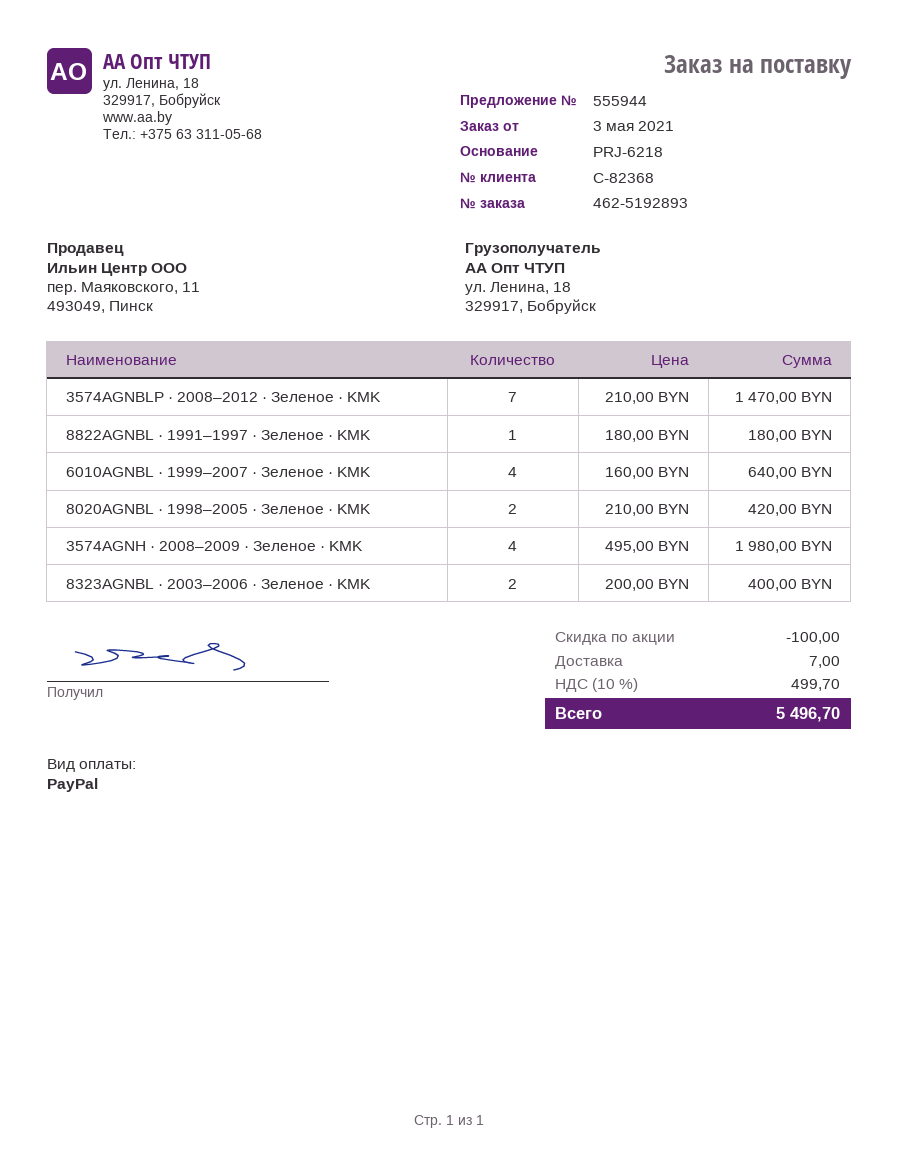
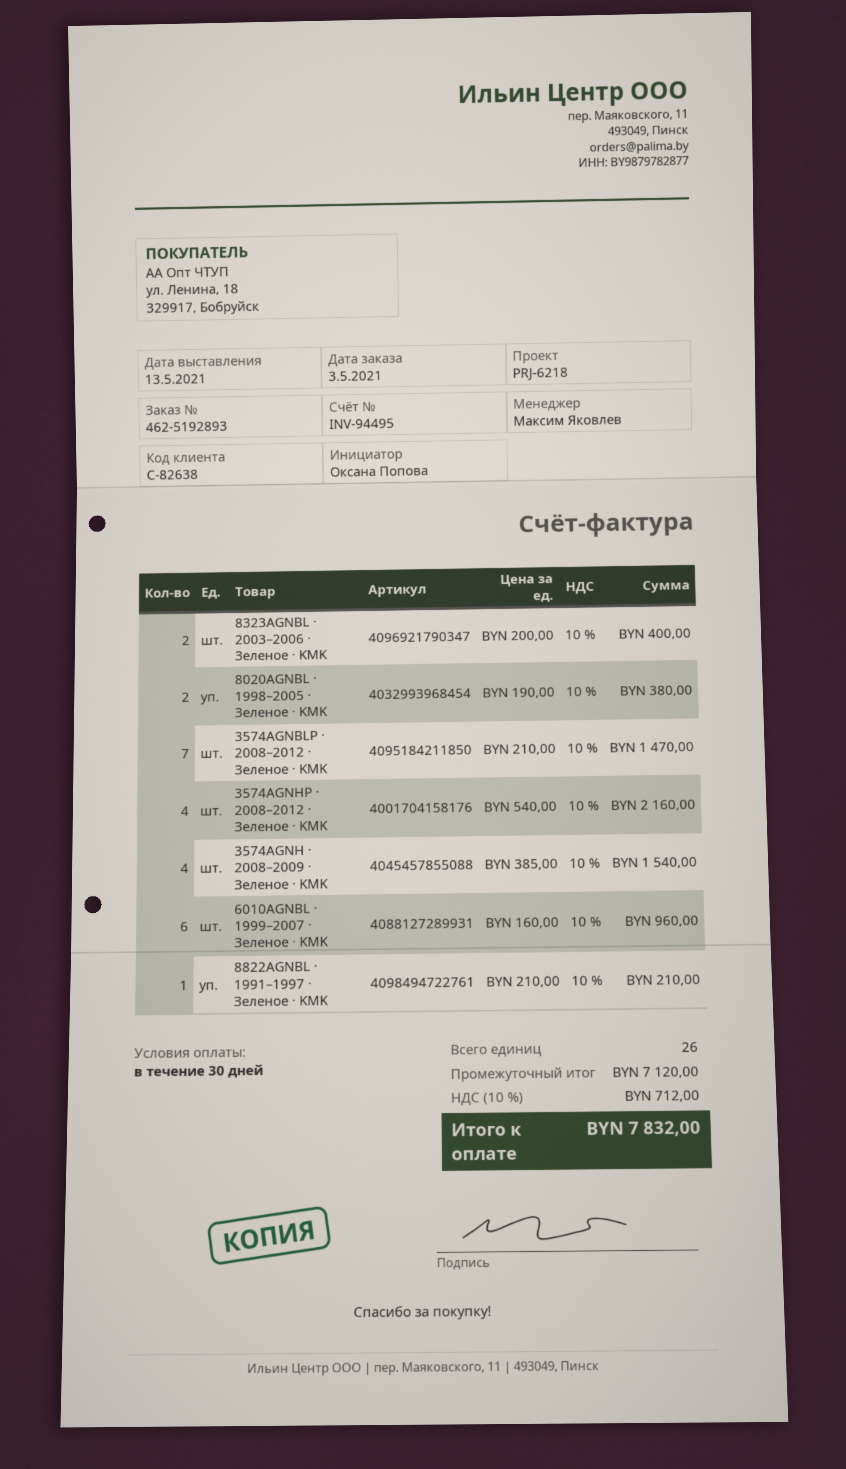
customer number: C-82368 -> C-82638
8822AGNBL · 1991–1997 · Зеленое · KMK: 1 x 180.00 = 180.00 -> 1 x 210.00 = 210.00
6010AGNBL · 1999–2007 · Зеленое · KMK: 4 x 160.00 = 640.00 -> 6 x 160.00 = 960.00
8020AGNBL · 1998–2005 · Зеленое · KMK: 2 x 210.00 = 420.00 -> 2 x 190.00 = 380.00
3574AGNH · 2008–2009 · Зеленое · KMK: 4 x 495.00 = 1980.00 -> 4 x 385.00 = 1540.00
3574AGNHP · 2008–2012 · Зеленое · KMK: none -> 4 x 540.00 = 2160.00
discount: 100.00 -> none
shipping: 7.00 -> none
tax: 10% = 499.70 -> 10% = 712.00
total: 5496.70 -> 7832.00

